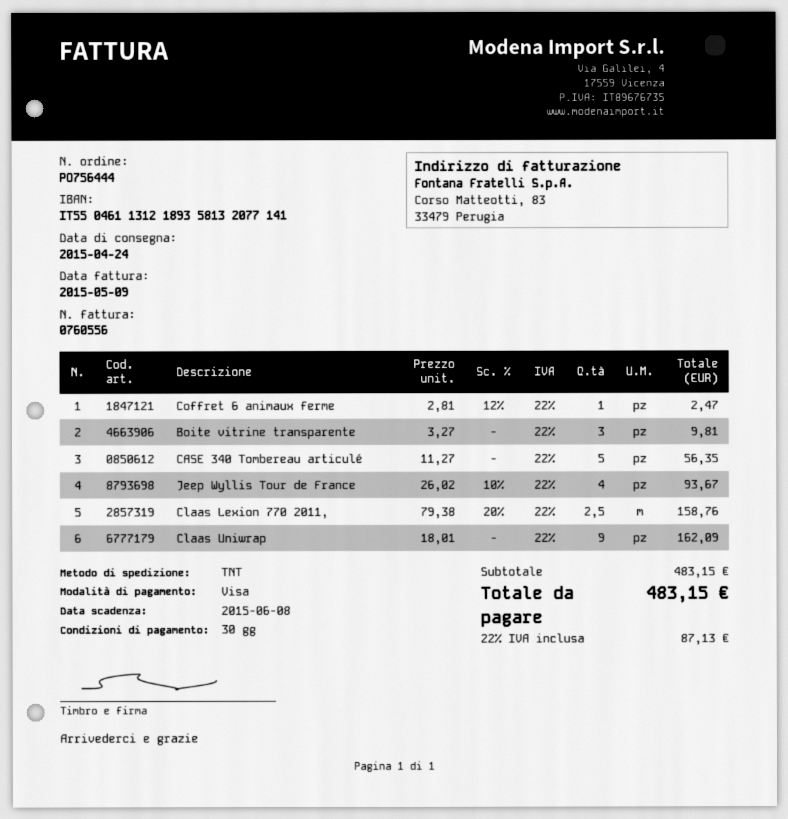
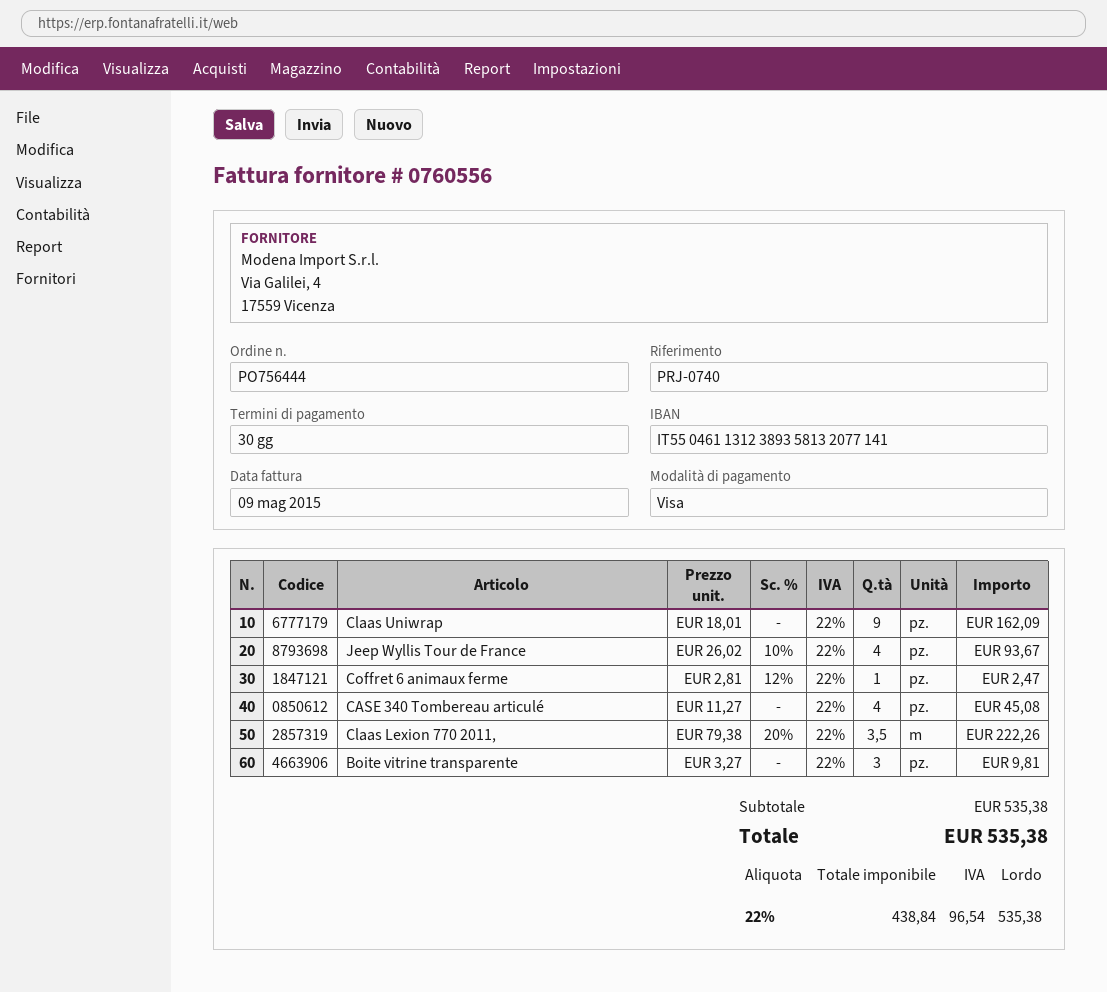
bank account: IT5504611312189358132077141 -> IT5504611312389358132077141
CASE 340 Tombereau articulé: 5 x 11.27 = 56.35 -> 4 x 11.27 = 45.08
Claas Lexion 770 2011,: 2.5 x 79.38 - 20% = 158.76 -> 3.5 x 79.38 - 20% = 222.26
subtotal: 483.15 -> 535.38
tax: 22% = 87.13 -> 22% = 96.54
total: 483.15 -> 535.38

